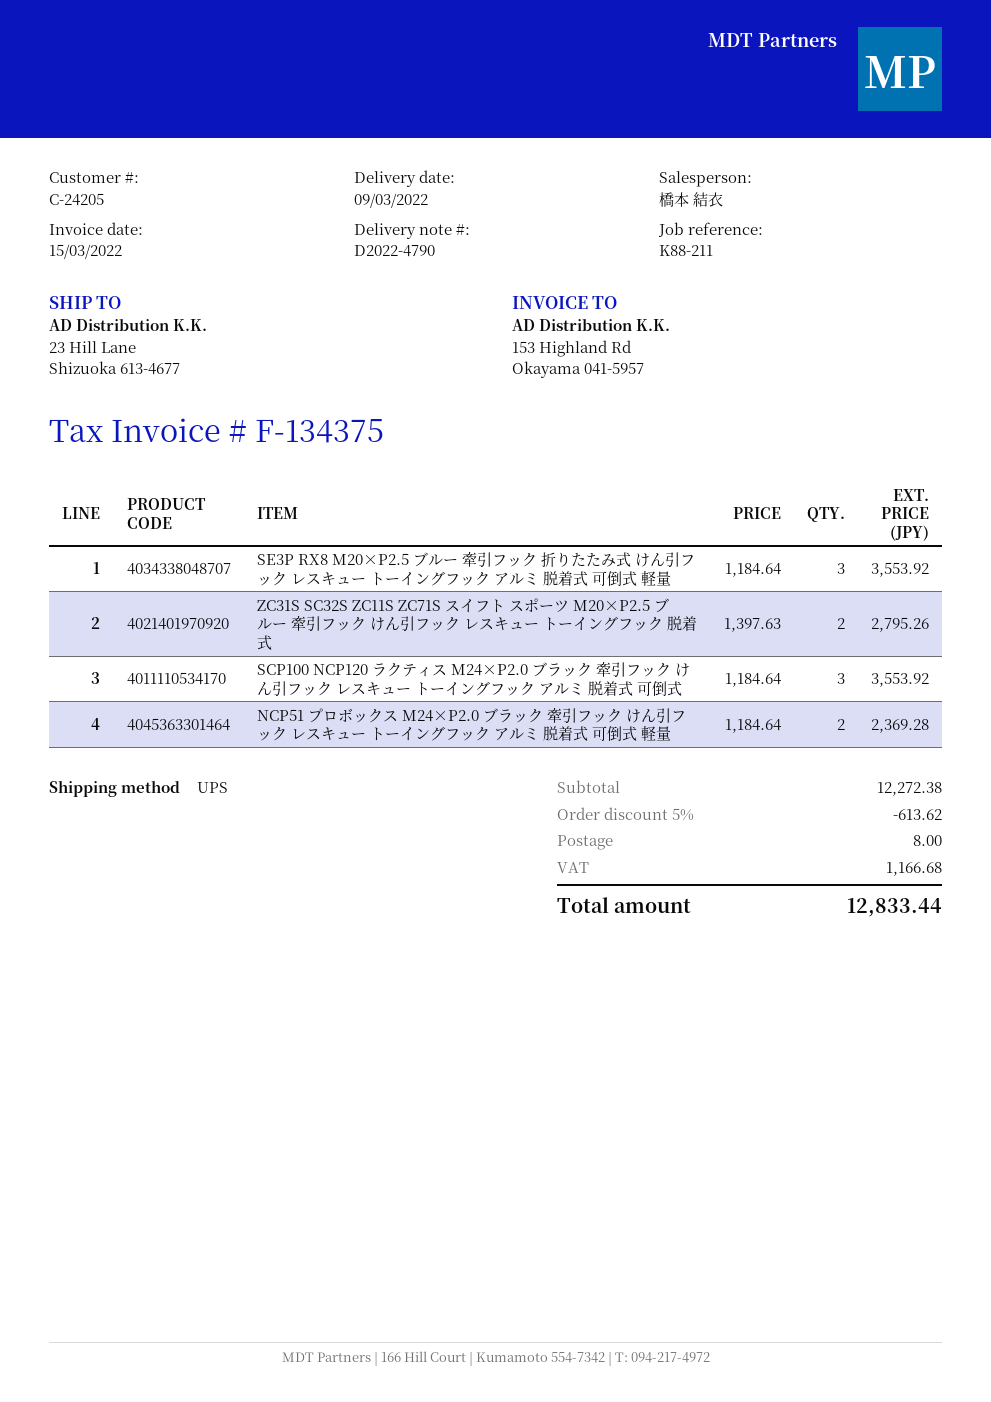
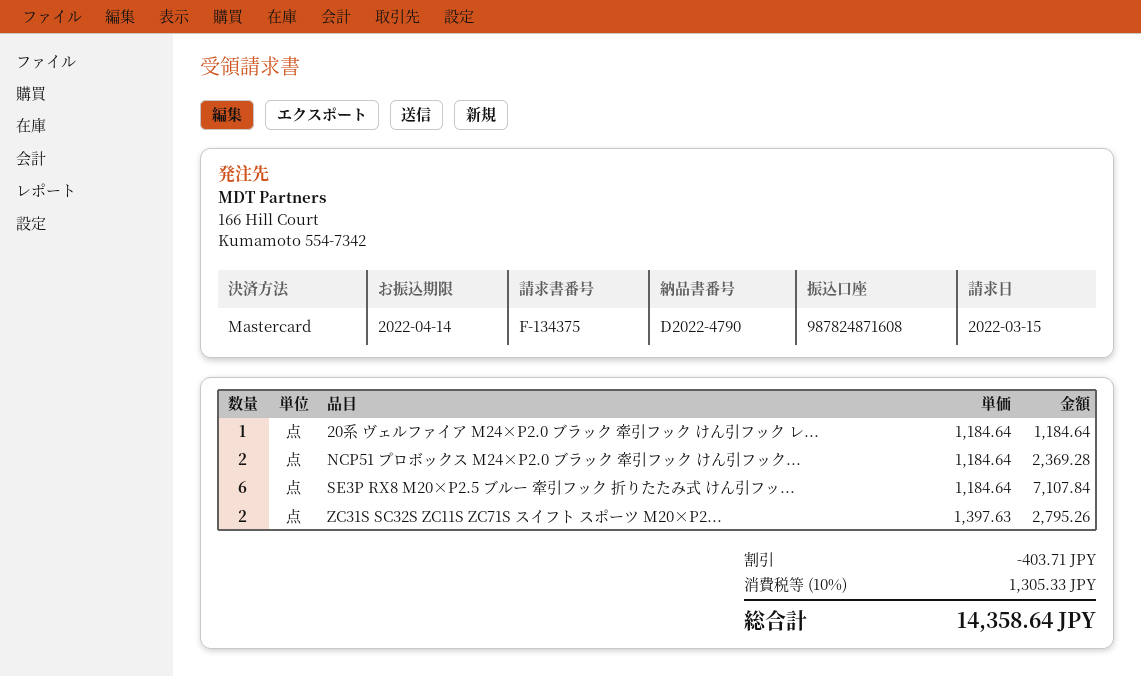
SE3P RX8 M20×P2.5 ブルー 牽引フック 折りたたみ式 けん引フック レスキュー トーイングフック アルミ 脱着式 可倒式 軽量: 3 x 1184.64 = 3553.92 -> 6 x 1184.64 = 7107.84
SCP100 NCP120 ラクティス M24×P2.0 ブラック 牽引フック けん引フック レスキュー トーイングフック アルミ 脱着式 可倒式: 3 x 1184.64 = 3553.92 -> none
20系 ヴェルファイア M24×P2.0 ブラック 牽引フック けん引フック レ...: none -> 1 x 1184.64 = 1184.64
discount: 613.62 -> 403.71
shipping: 8.00 -> none
tax: 1166.68 -> 1305.33
total: 12833.44 -> 14358.64

